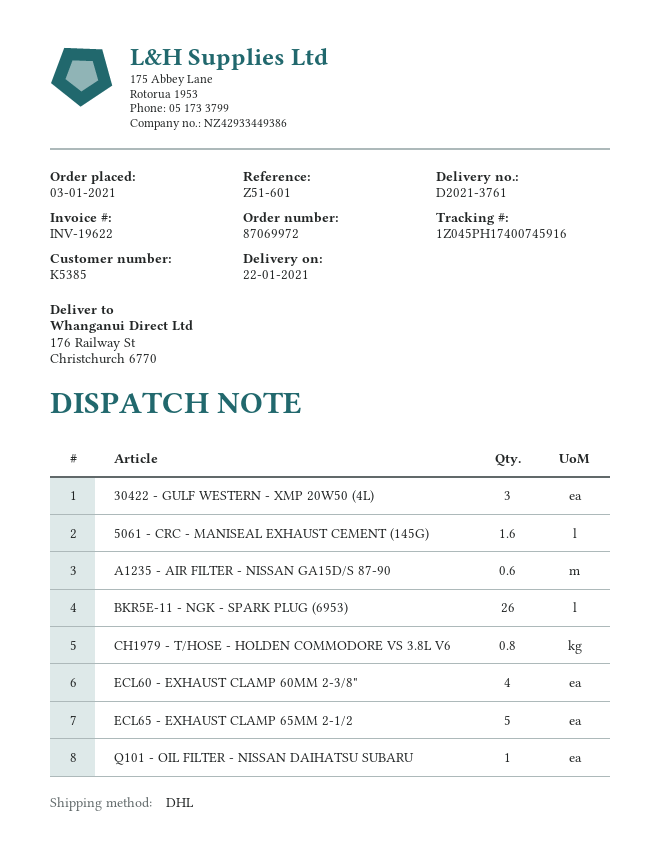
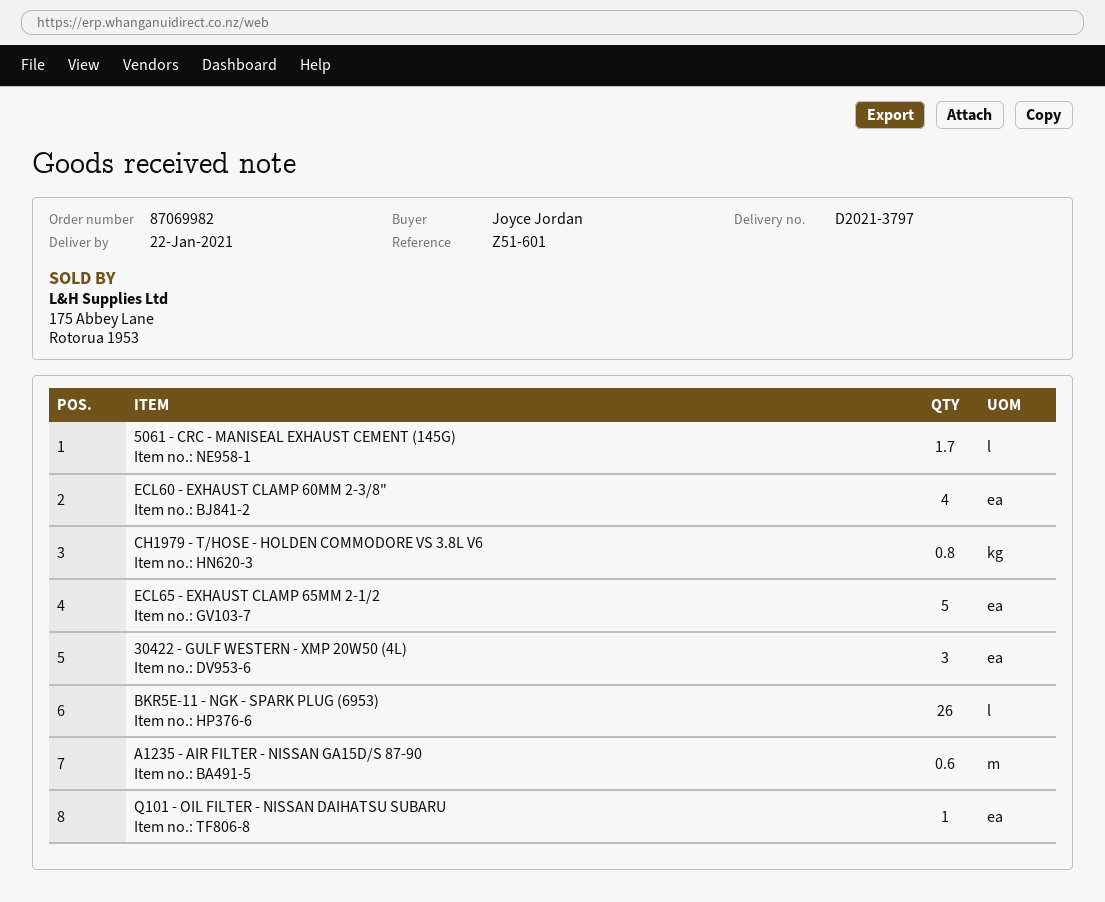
order number: 87069972 -> 87069982
delivery note number: D2021-3761 -> D2021-3797
5061 - CRC - MANISEAL EXHAUST CEMENT (145G): 1.6 -> 1.7

